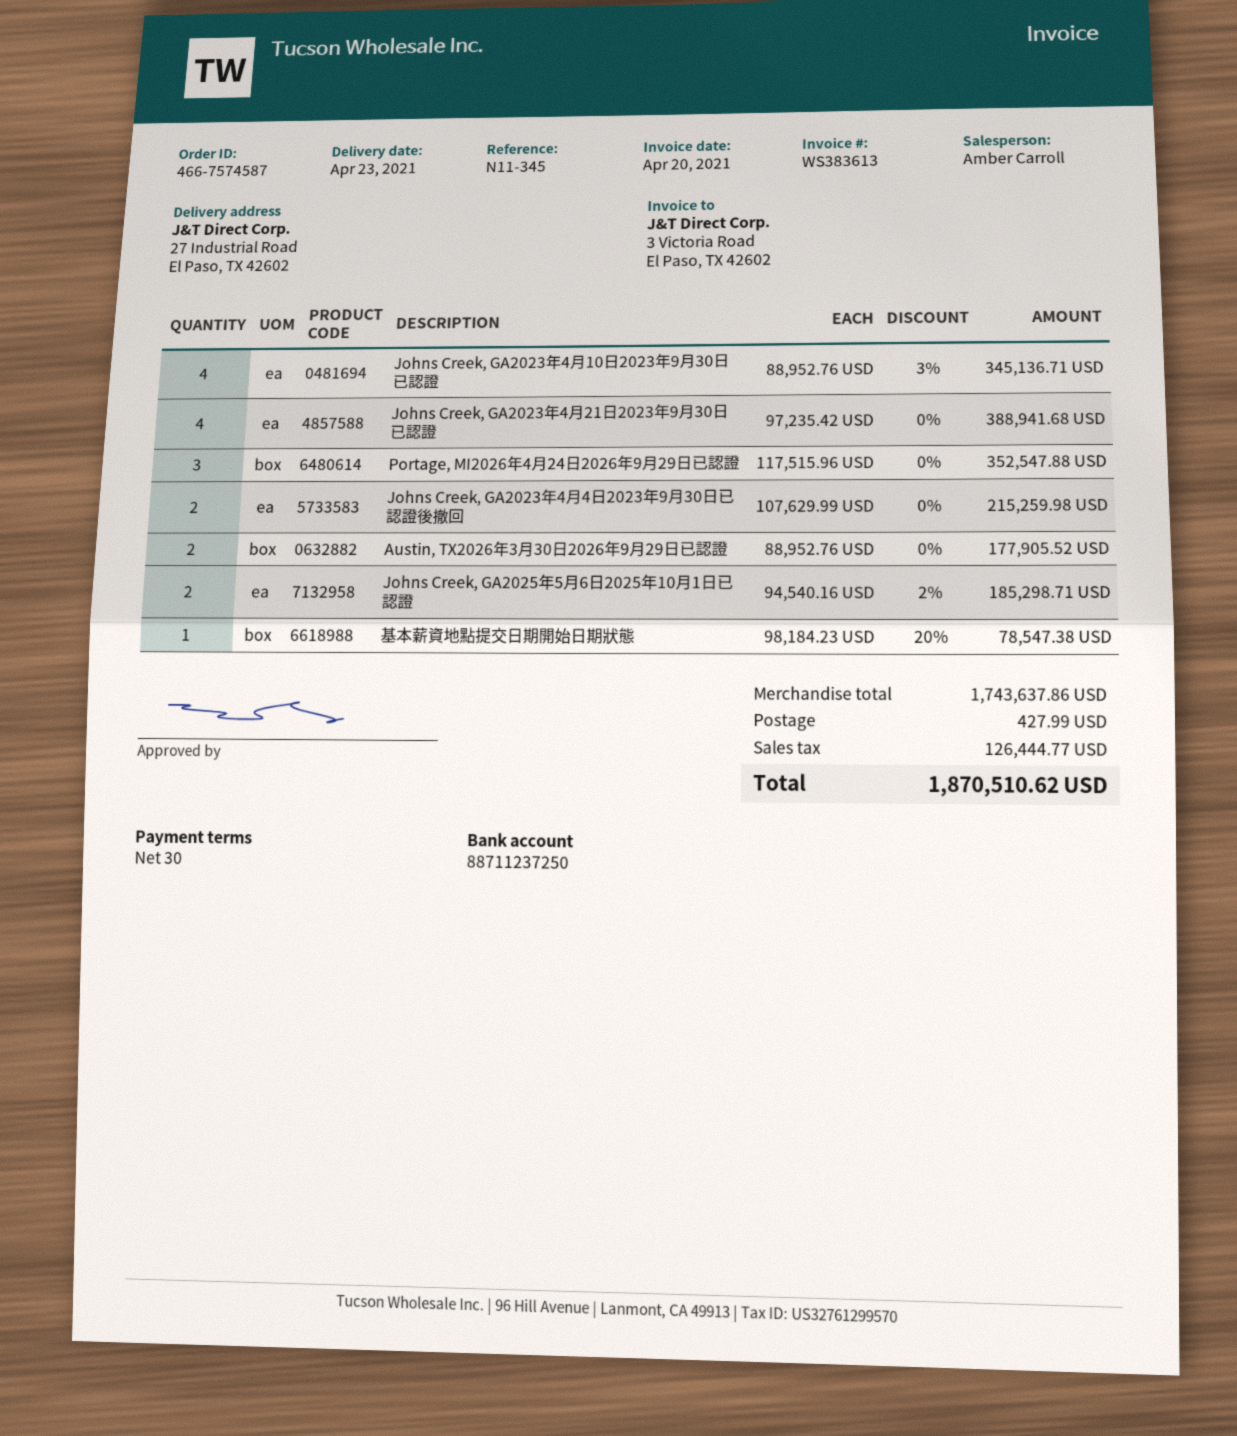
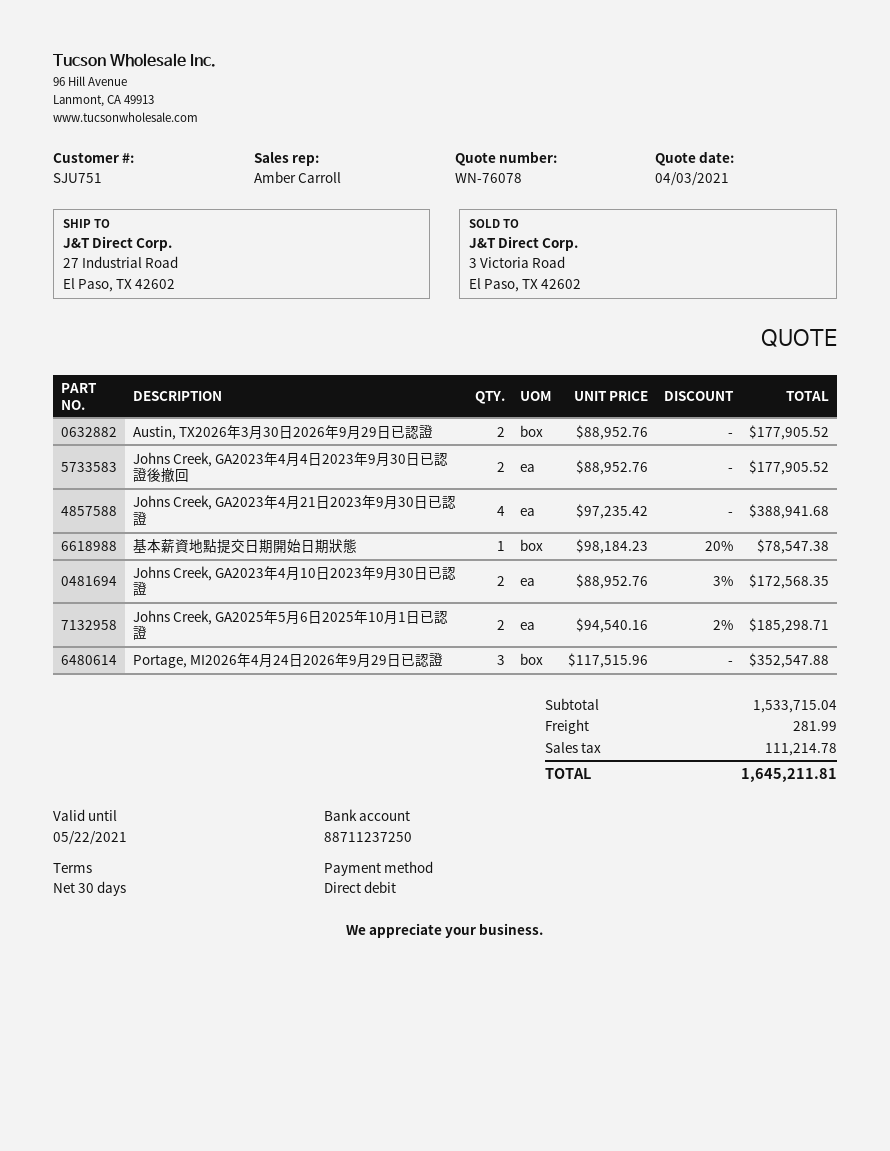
Johns Creek, GA2023年4月10日2023年9月30日已認證: 4 x 88952.76 - 3% = 345136.71 -> 2 x 88952.76 - 3% = 172568.35
Johns Creek, GA2023年4月4日2023年9月30日已認證後撤回: 2 x 107629.99 = 215259.98 -> 2 x 88952.76 = 177905.52
subtotal: 1743637.86 -> 1533715.04
shipping: 427.99 -> 281.99
tax: 126444.77 -> 111214.78
total: 1870510.62 -> 1645211.81

